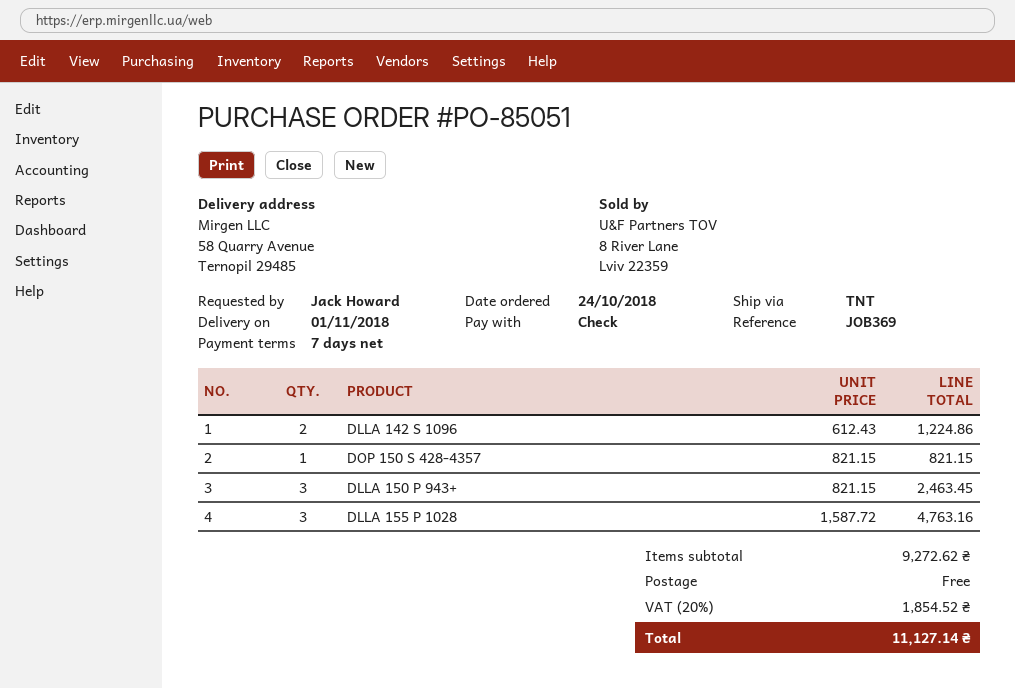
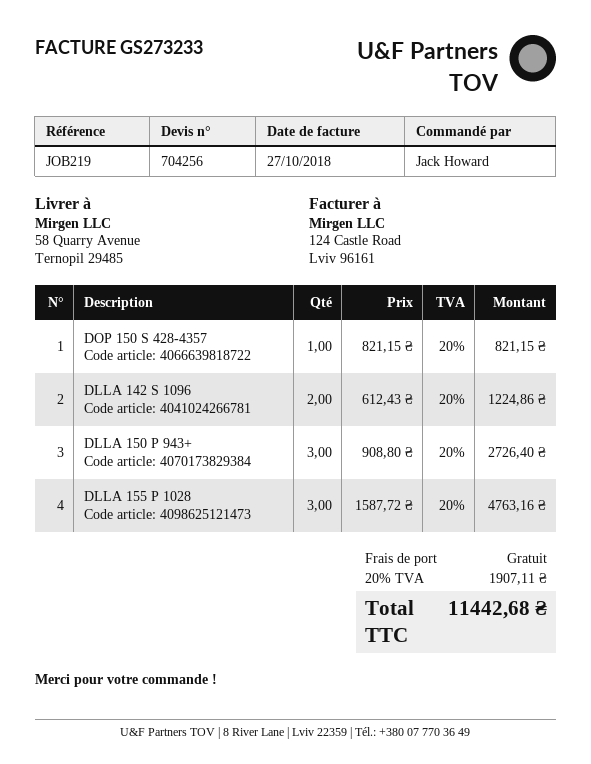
reference: JOB369 -> JOB219
DLLA 150 P 943+: 3 x 821.15 = 2463.45 -> 3 x 908.80 = 2726.40
tax: 20% = 1854.52 -> 20% = 1907.11
total: 11127.14 -> 11442.68

